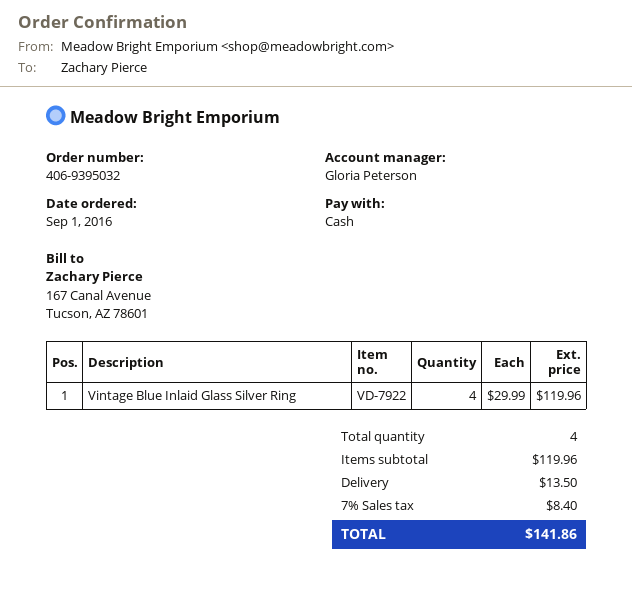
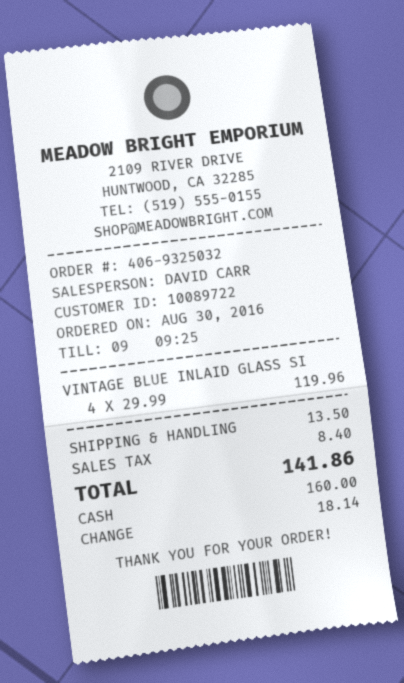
order number: 406-9395032 -> 406-9325032
order date: 2016-09-01 -> 2016-08-30
sales rep: Gloria Peterson -> DAVID CARR

